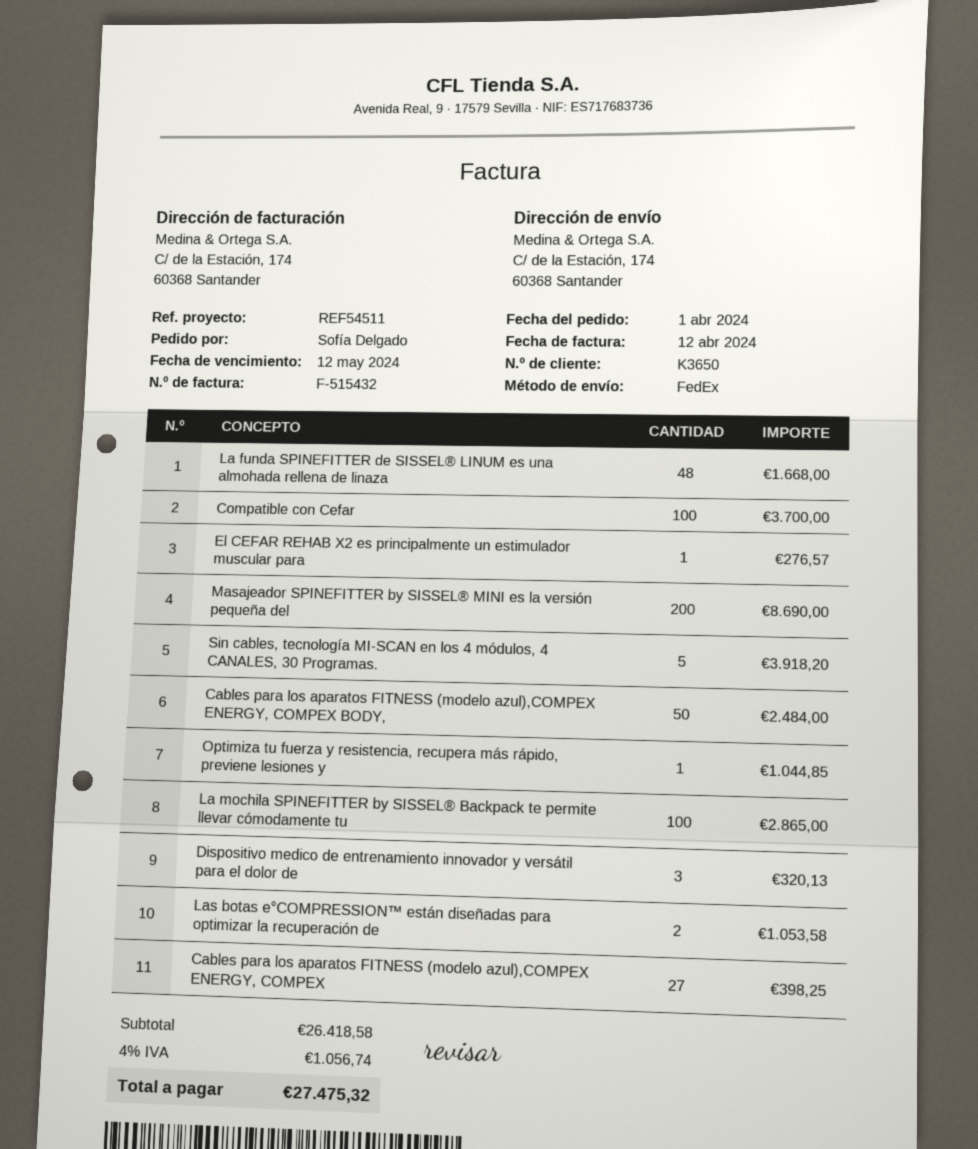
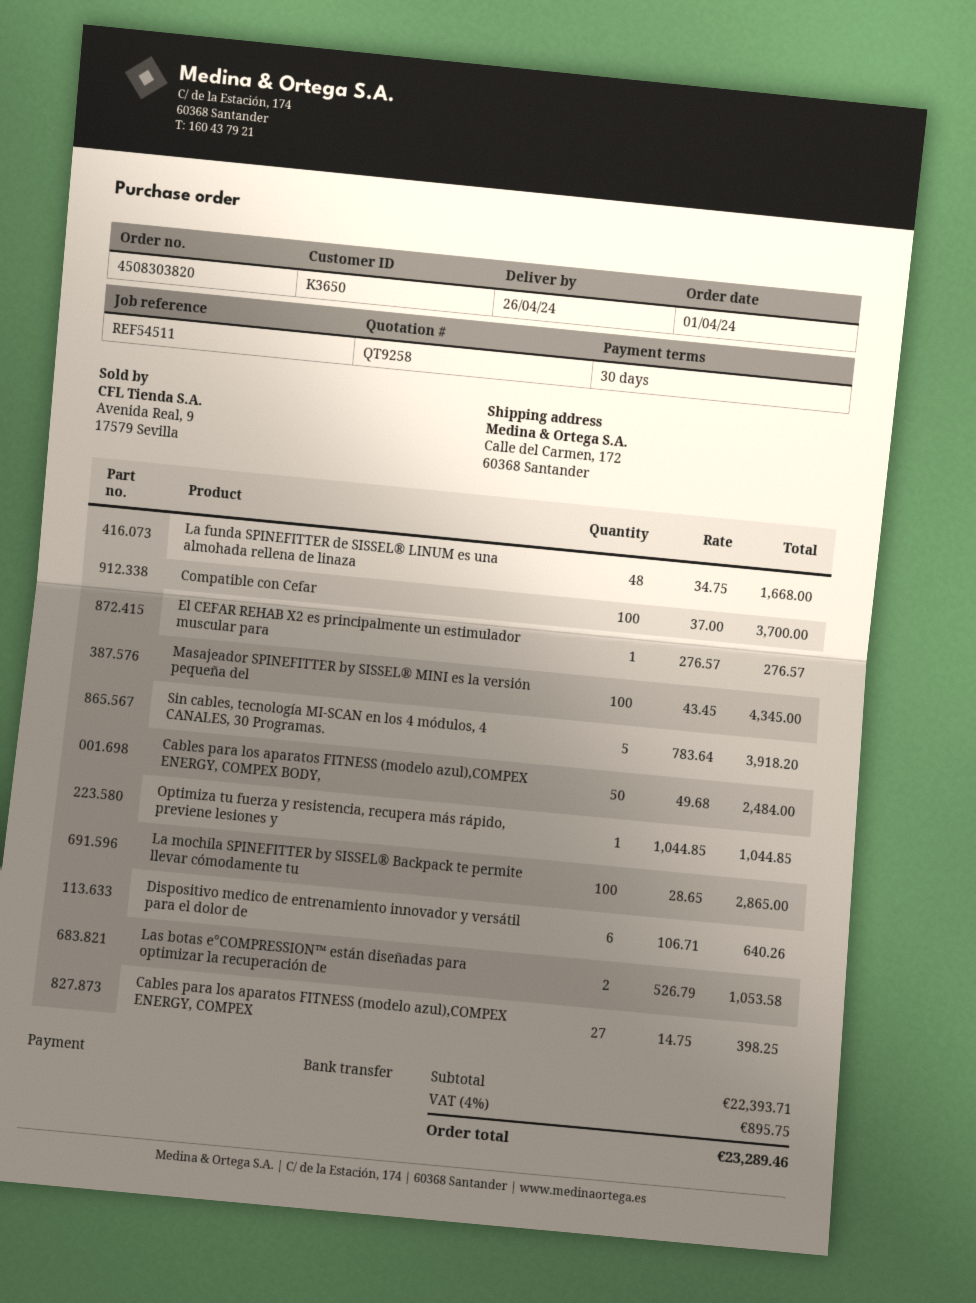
ship to: C/ de la Estación, 174, 60368 Santander -> Calle del Carmen, 172, 60368 Santander
Masajeador SPINEFITTER by SISSEL® MINI es la versión pequeña del: 200 for 8690.00 -> 100 for 4345.00
Dispositivo medico de entrenamiento innovador y versátil para el dolor de: 3 for 320.13 -> 6 for 640.26
subtotal: 26418.58 -> 22393.71
tax: 4% = 1056.74 -> 4% = 895.75
total: 27475.32 -> 23289.46

